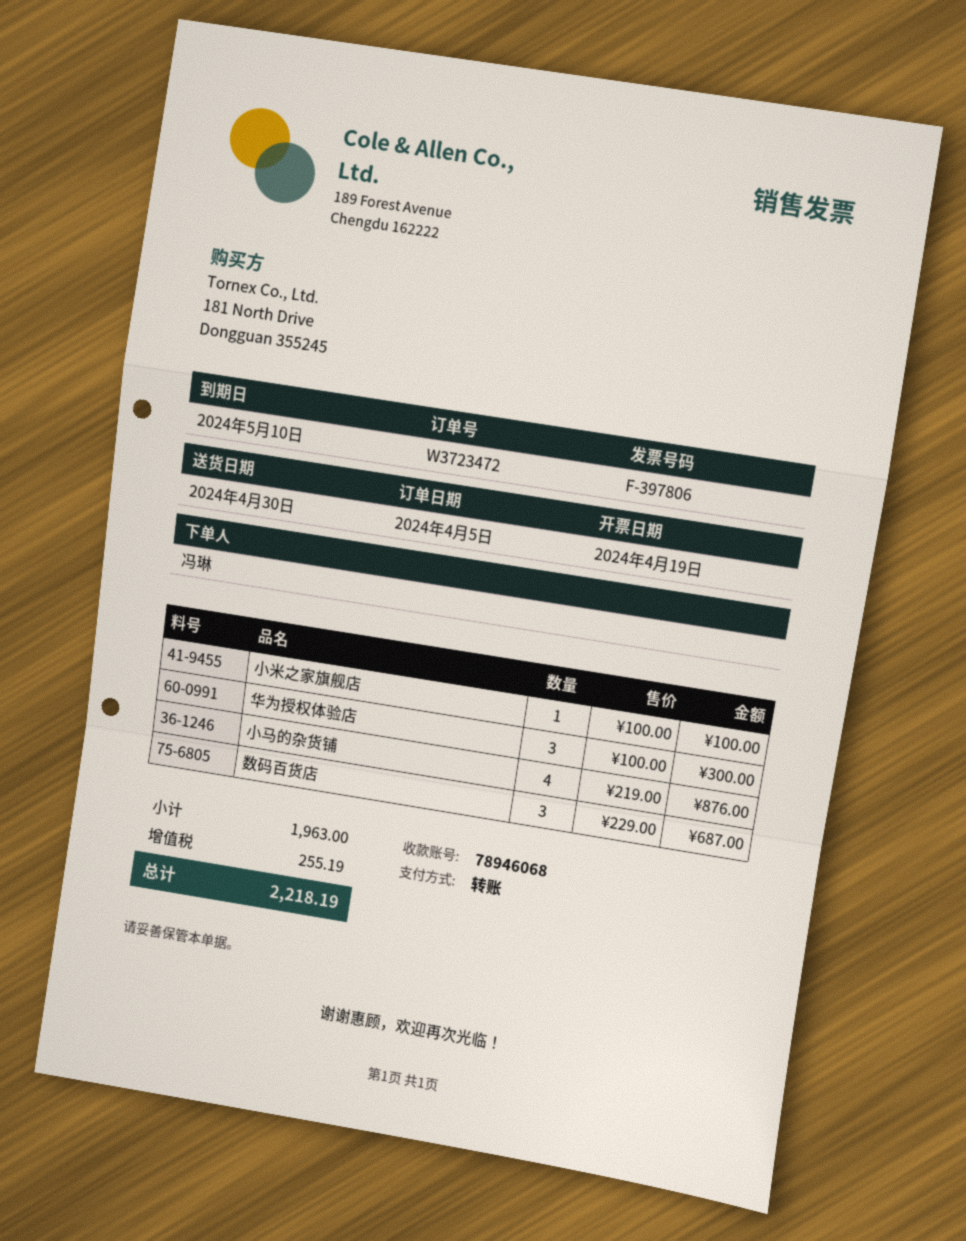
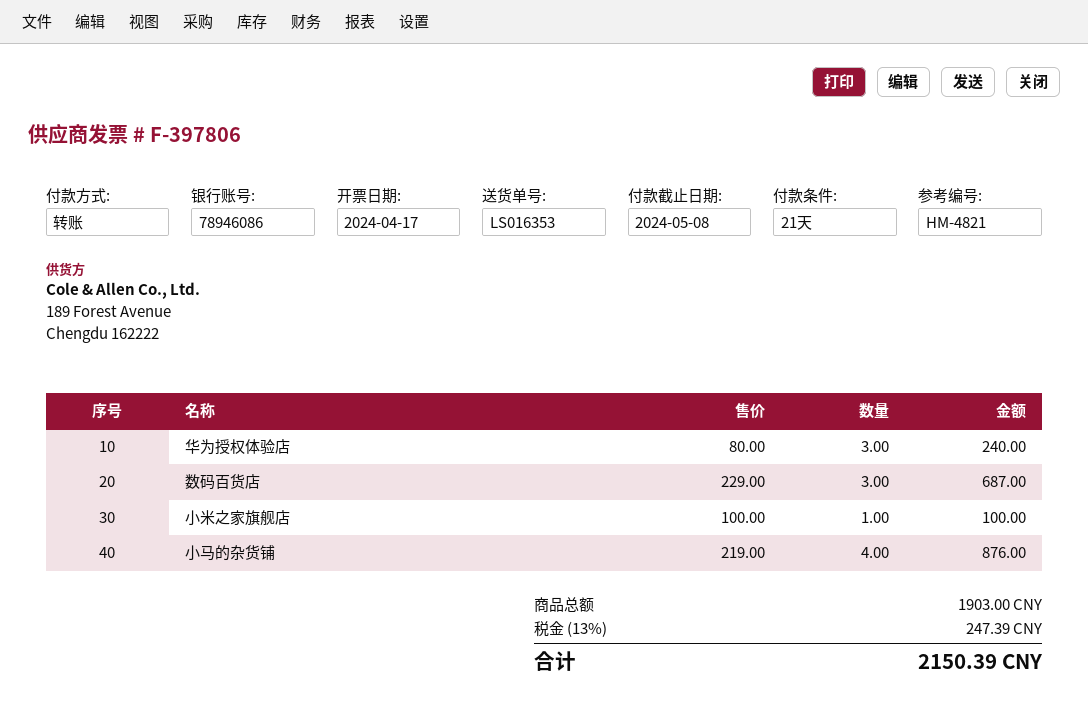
invoice date: 2024-04-19 -> 2024-04-17
due date: 2024-05-10 -> 2024-05-08
bank account: 78946068 -> 78946086
华为授权体验店: 3 x 100.00 = 300.00 -> 3 x 80.00 = 240.00
subtotal: 1963.00 -> 1903.00
tax: 255.19 -> 247.39
total: 2218.19 -> 2150.39

